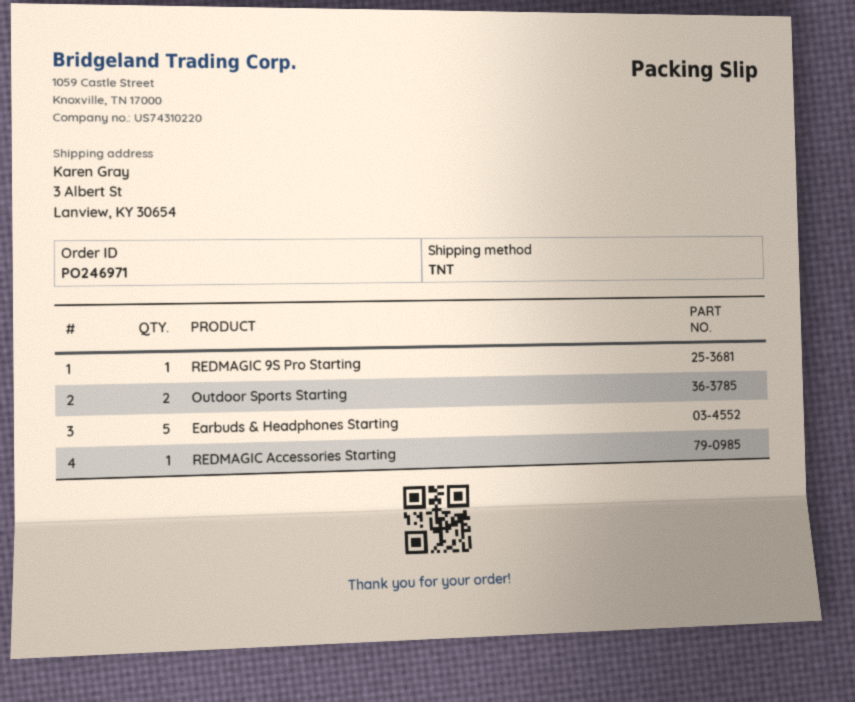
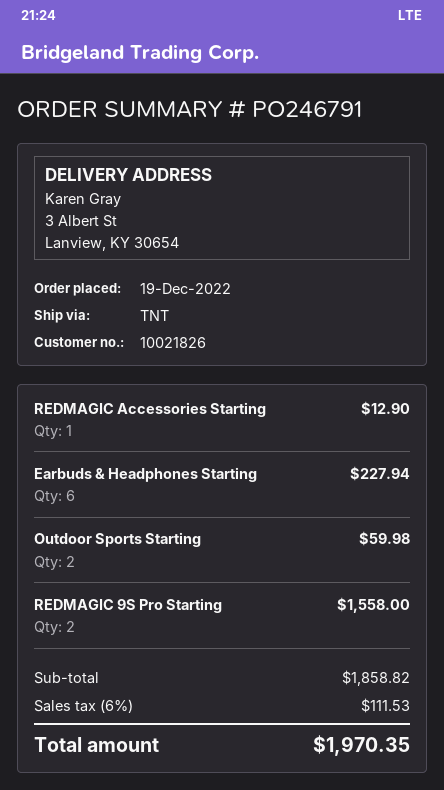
order number: PO246971 -> PO246791
REDMAGIC 9S Pro Starting: 1 -> 2
Earbuds & Headphones Starting: 5 -> 6

